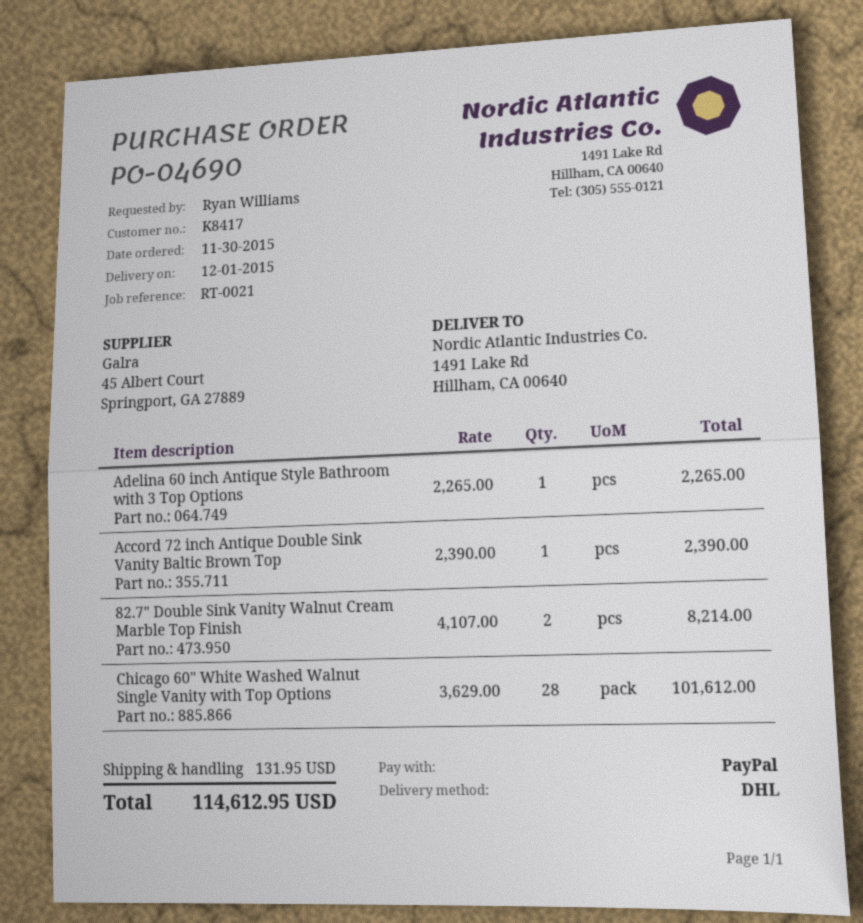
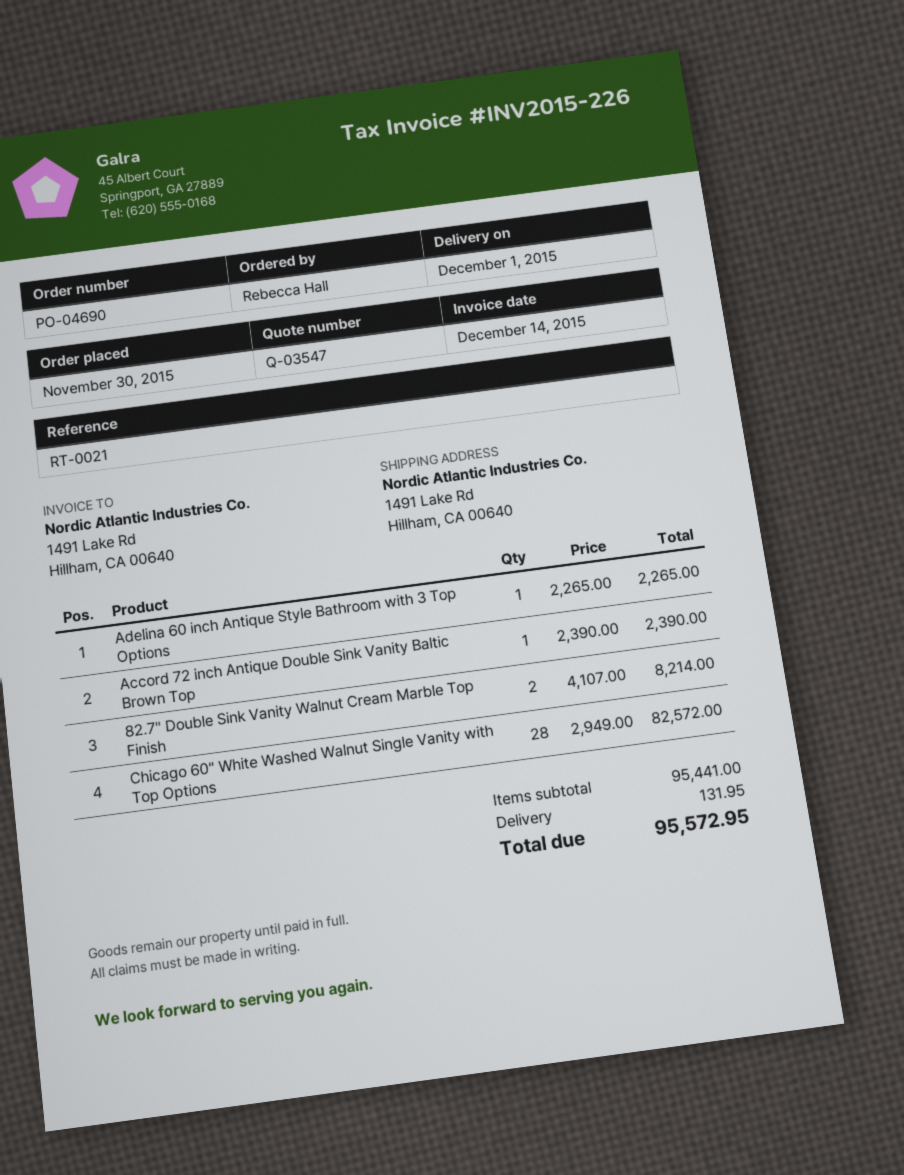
ordered by: Ryan Williams -> Rebecca Hall
Chicago 60" White Washed Walnut Single Vanity with Top Options: 28 x 3629.00 = 101612.00 -> 28 x 2949.00 = 82572.00
total: 114612.95 -> 95572.95

